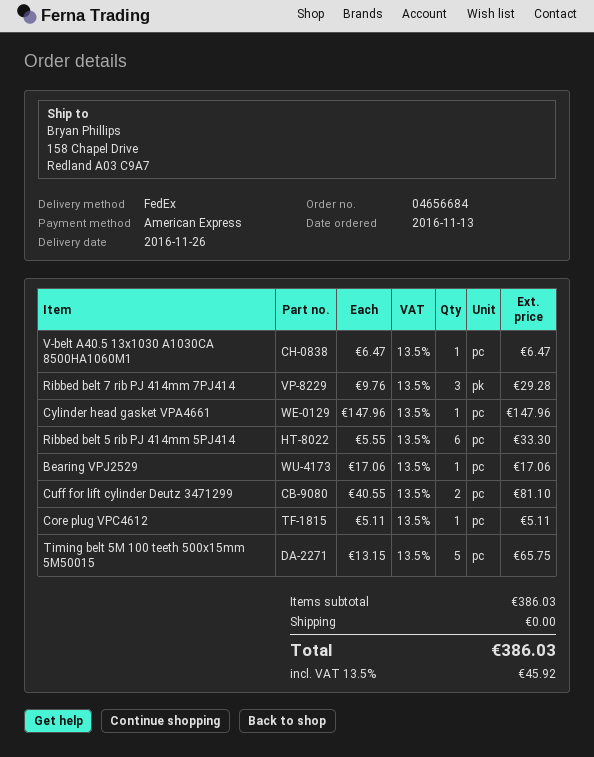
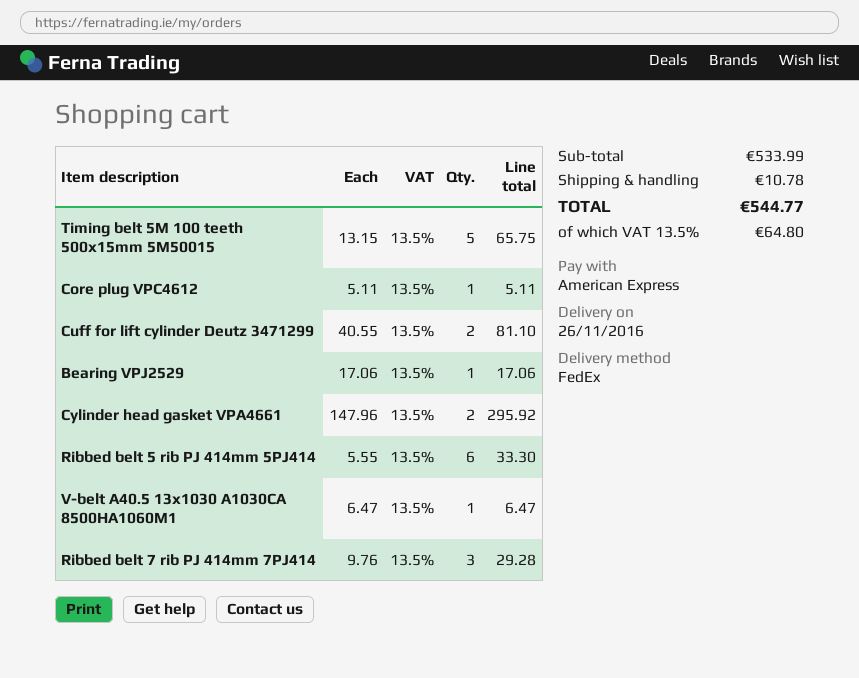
Cylinder head gasket VPA4661: 1 x 147.96 = 147.96 -> 2 x 147.96 = 295.92
subtotal: 386.03 -> 533.99
shipping: 0.00 -> 10.78
tax: 13.5% = 45.92 -> 13.5% = 64.80
total: 386.03 -> 544.77

